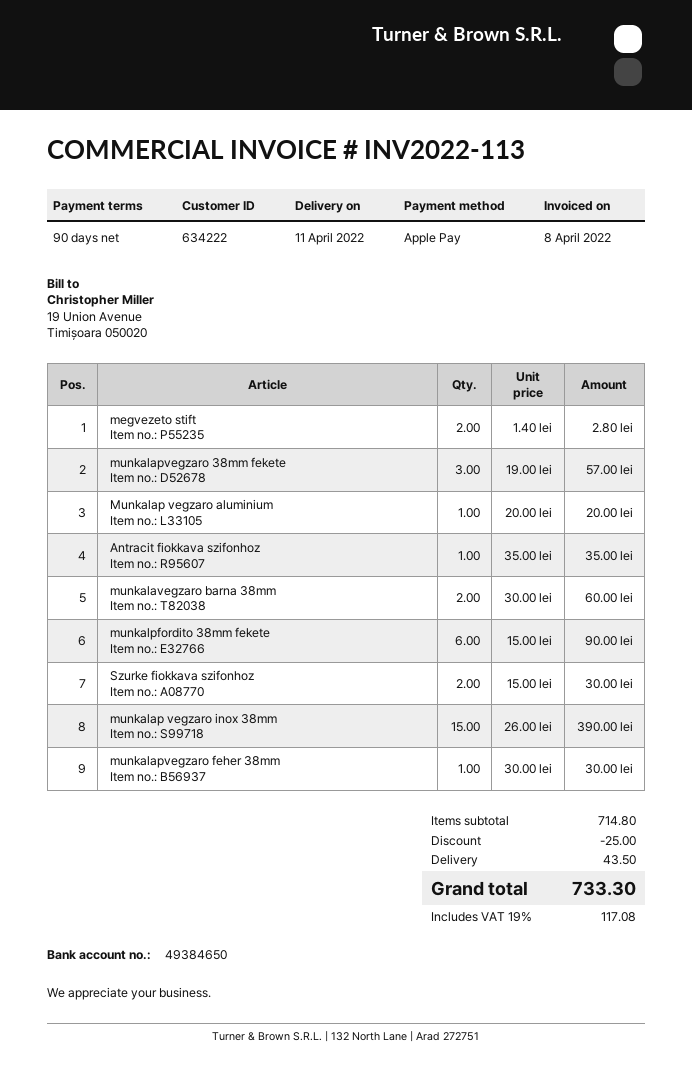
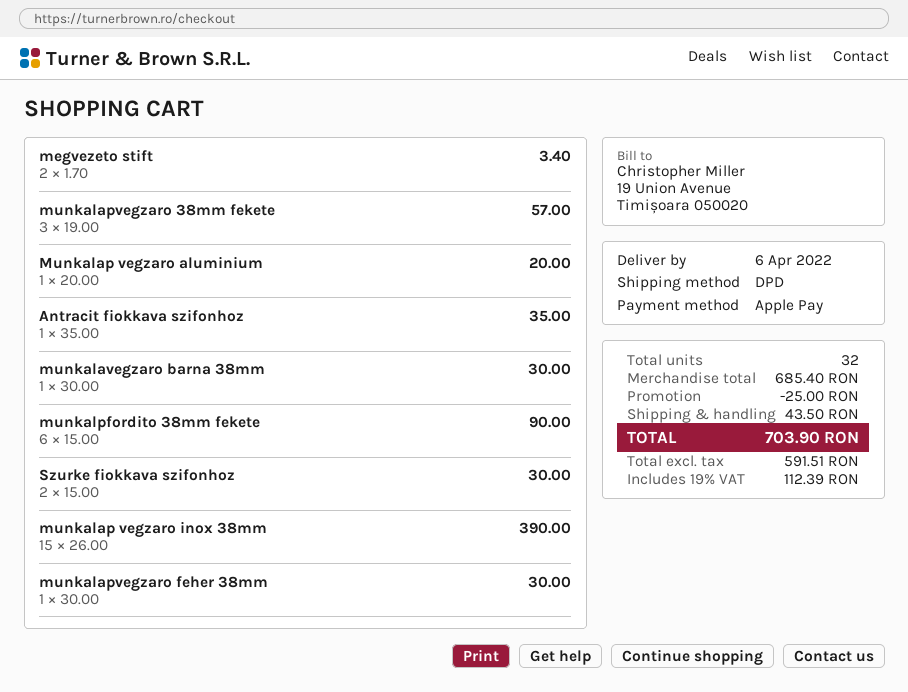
delivery date: 2022-04-11 -> 2022-04-06
megvezeto stift: 2 x 1.40 = 2.80 -> 2 x 1.70 = 3.40
munkalavegzaro barna 38mm: 2 x 30.00 = 60.00 -> 1 x 30.00 = 30.00
subtotal: 714.80 -> 685.40
tax: 19% = 117.08 -> 19% = 112.39
total: 733.30 -> 703.90

